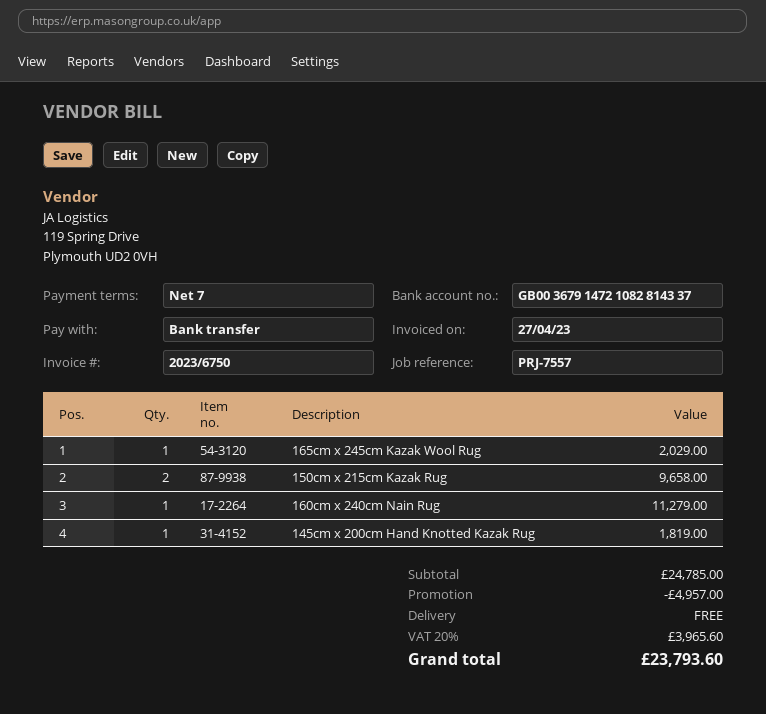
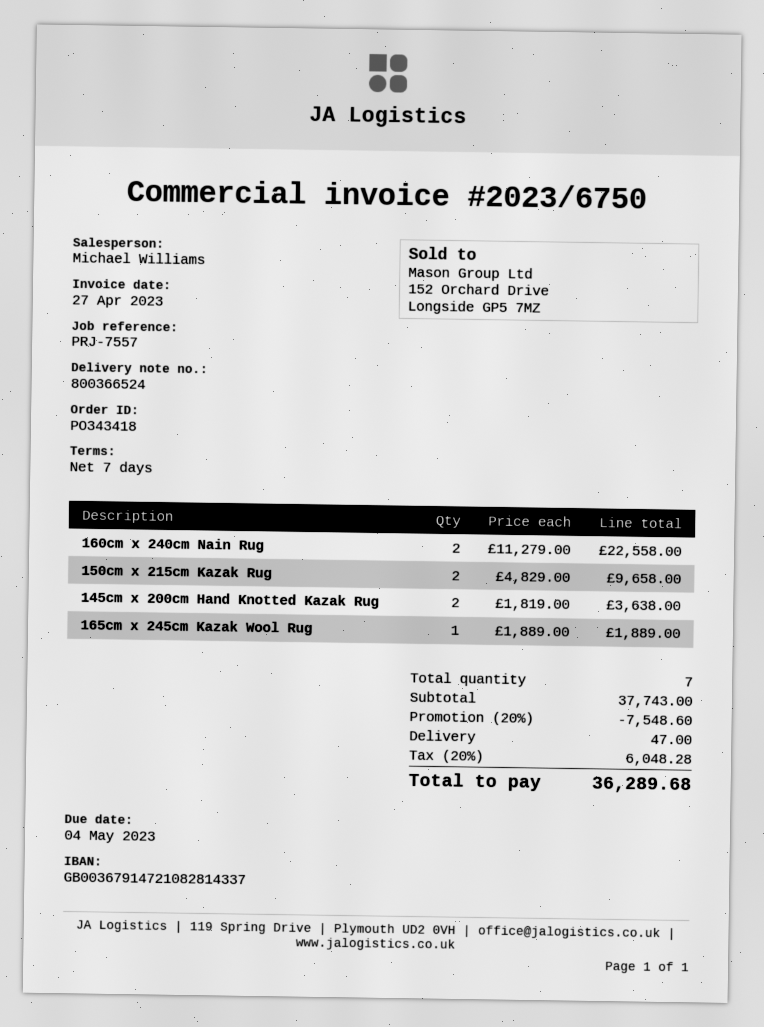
165cm x 245cm Kazak Wool Rug: 1 for 2029.00 -> 1 for 1889.00
160cm x 240cm Nain Rug: 1 for 11279.00 -> 2 for 22558.00
145cm x 200cm Hand Knotted Kazak Rug: 1 for 1819.00 -> 2 for 3638.00
subtotal: 24785.00 -> 37743.00
discount: 4957.00 -> 7548.60
shipping: 0.00 -> 47.00
tax: 20% = 3965.60 -> 20% = 6048.28
total: 23793.60 -> 36289.68

